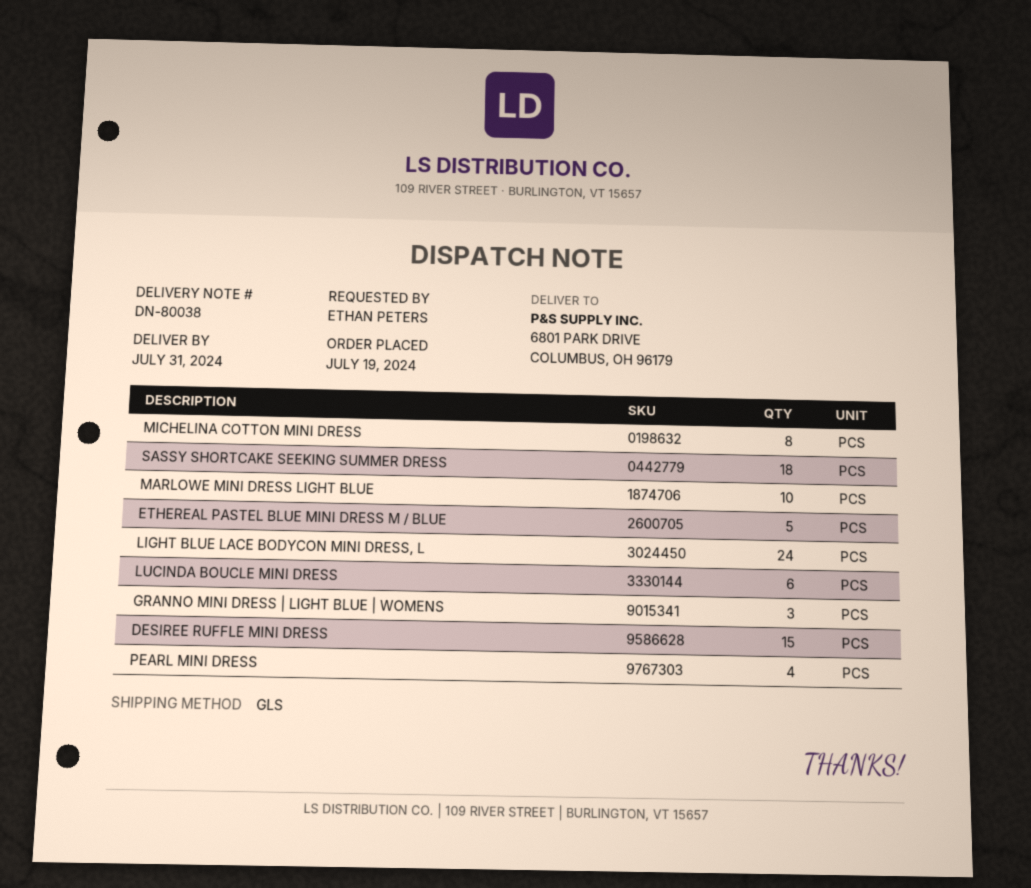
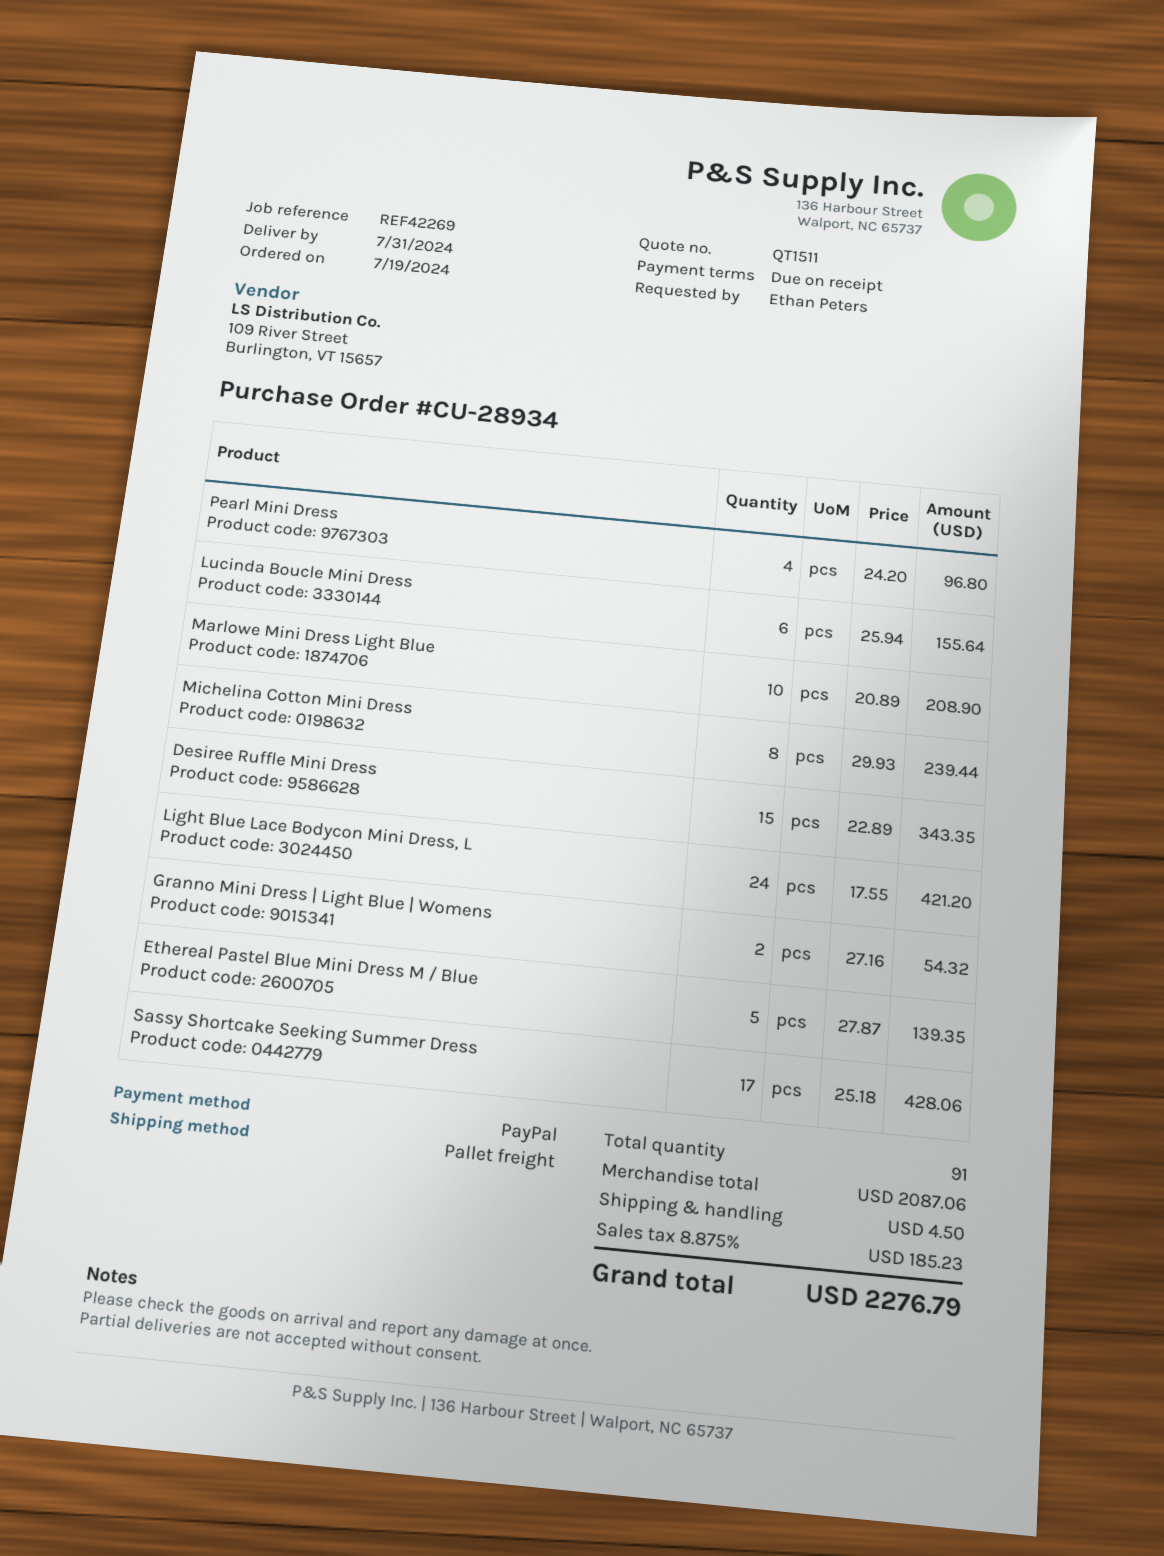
shipping method: GLS -> pallet freight
SASSY SHORTCAKE SEEKING SUMMER DRESS: 18 -> 17
GRANNO MINI DRESS | LIGHT BLUE | WOMENS: 3 -> 2

